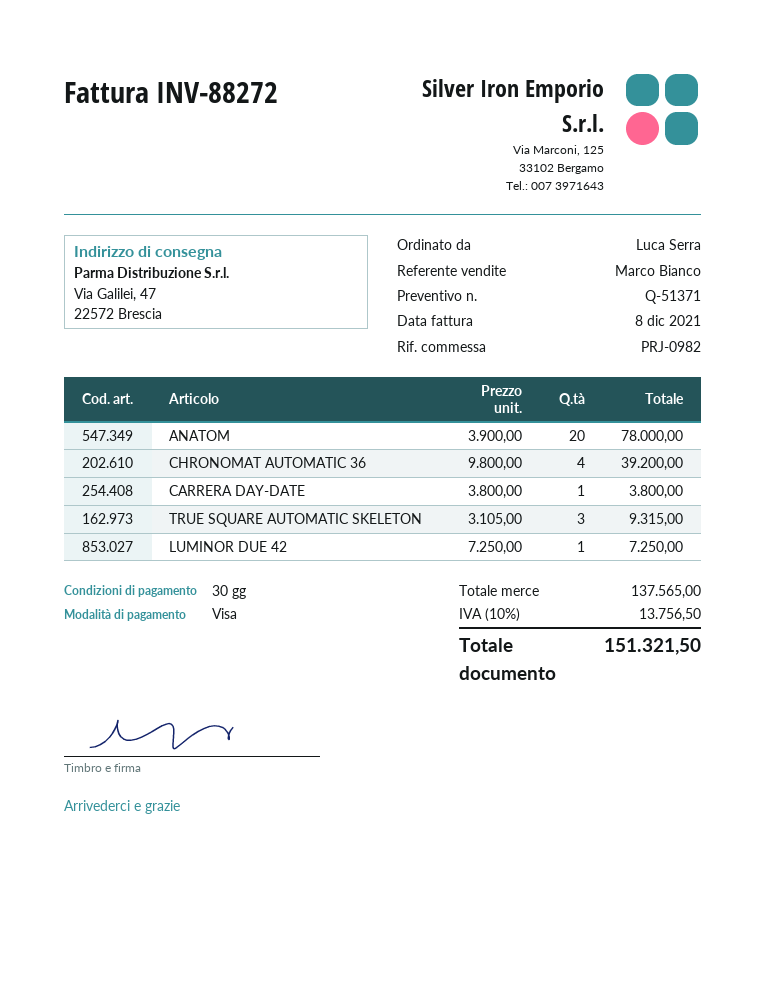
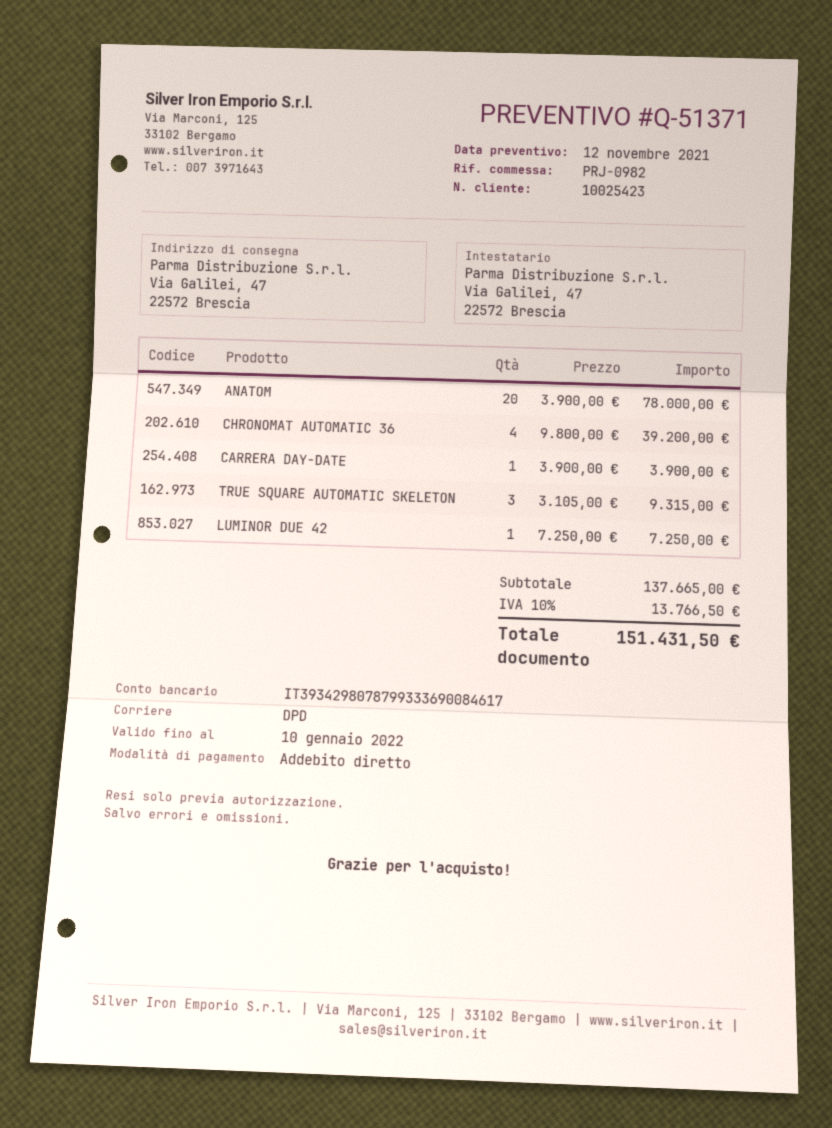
payment method: Visa -> direct debit
CARRERA DAY-DATE: 1 x 3800.00 = 3800.00 -> 1 x 3900.00 = 3900.00
subtotal: 137565.00 -> 137665.00
tax: 10% = 13756.50 -> 10% = 13766.50
total: 151321.50 -> 151431.50

